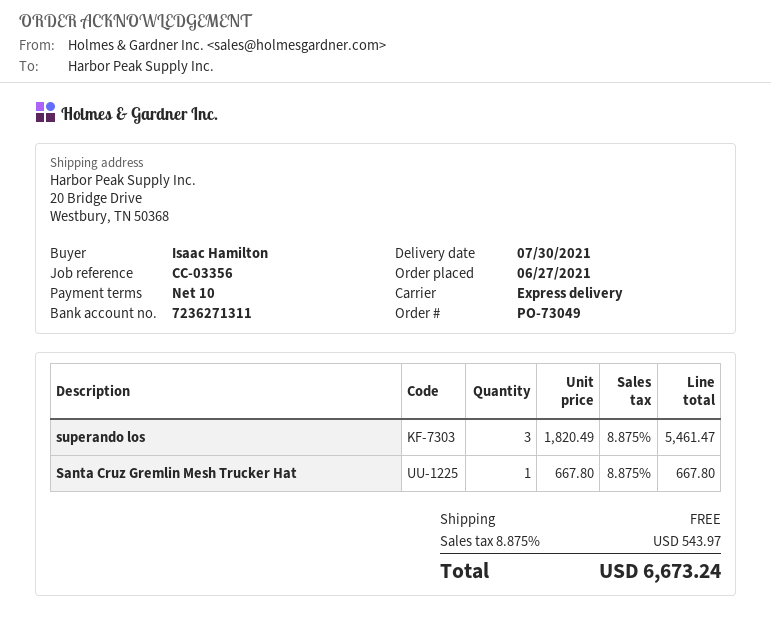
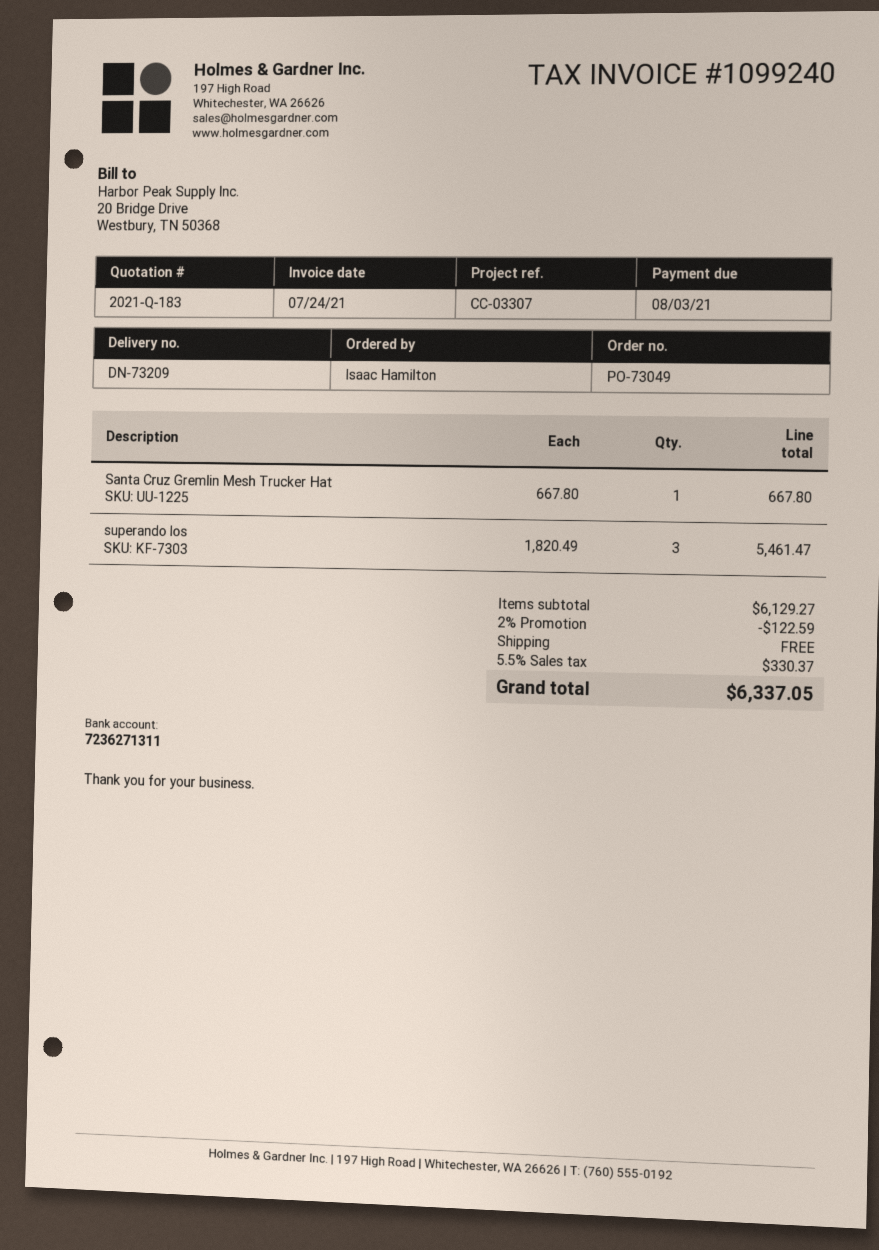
reference: CC-03356 -> CC-03307
discount: none -> 2% = 122.59
tax: 8.875% = 543.97 -> 5.5% = 330.37
total: 6673.24 -> 6337.05

